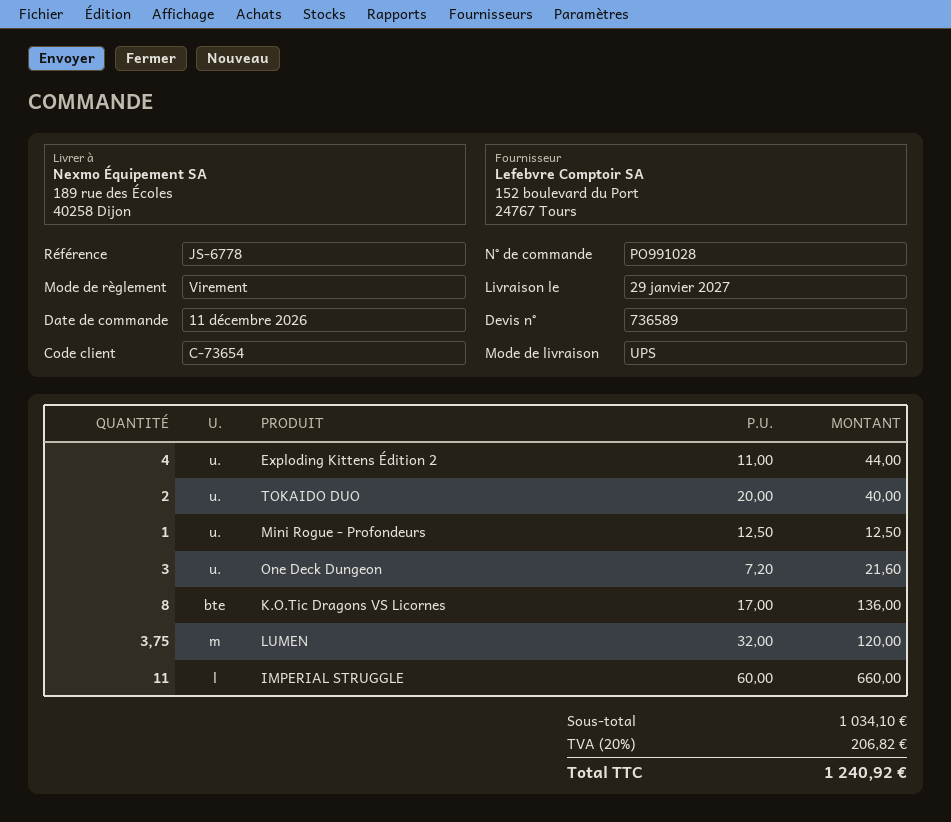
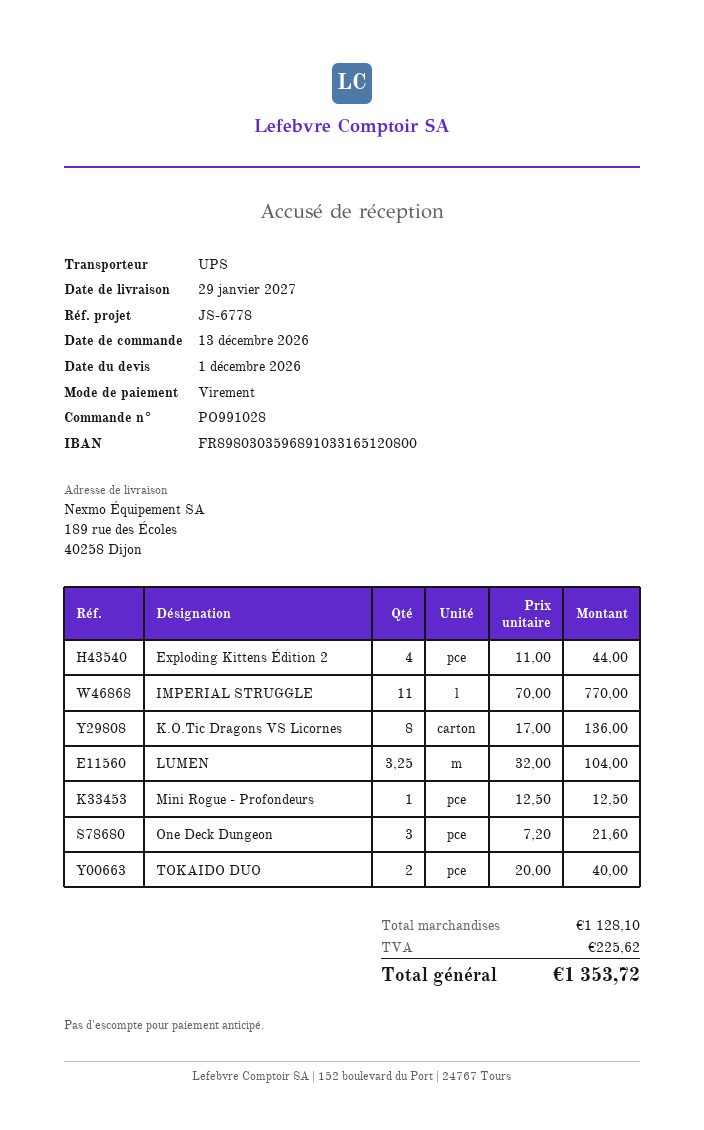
order date: 2026-12-11 -> 2026-12-13
LUMEN: 3.75 x 32.00 = 120.00 -> 3.25 x 32.00 = 104.00
IMPERIAL STRUGGLE: 11 x 60.00 = 660.00 -> 11 x 70.00 = 770.00
subtotal: 1034.10 -> 1128.10
tax: 206.82 -> 225.62
total: 1240.92 -> 1353.72

